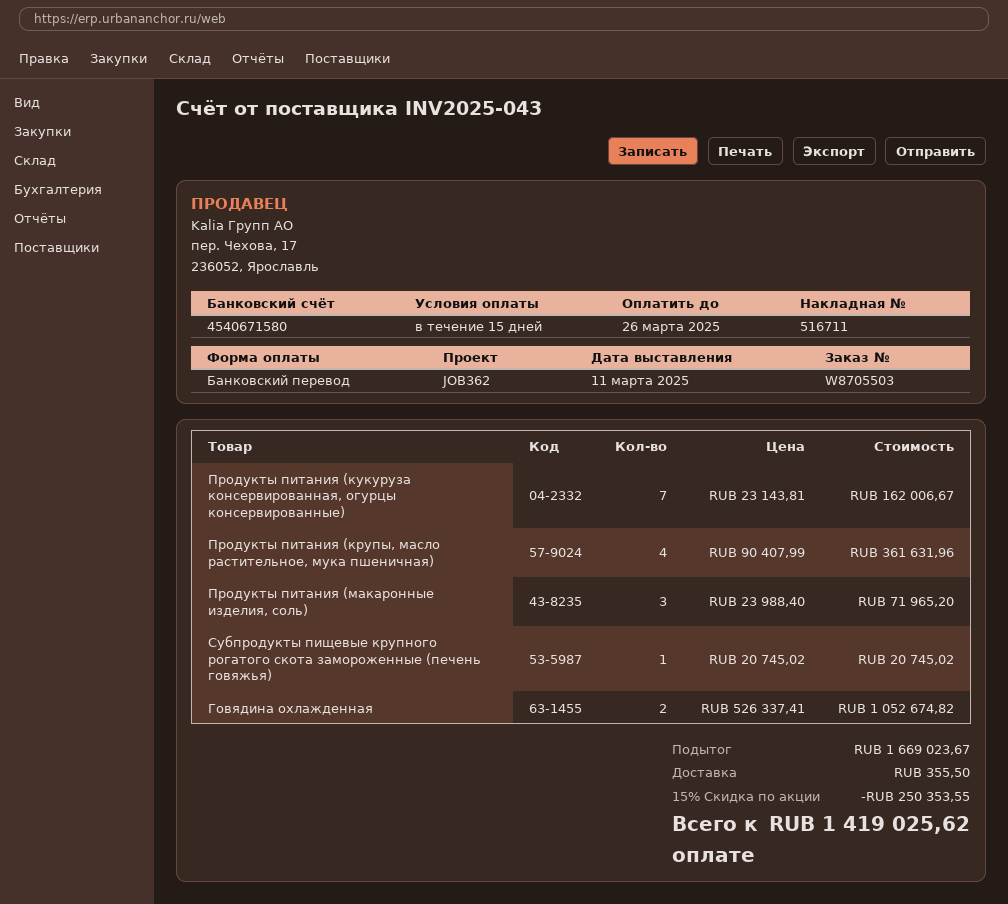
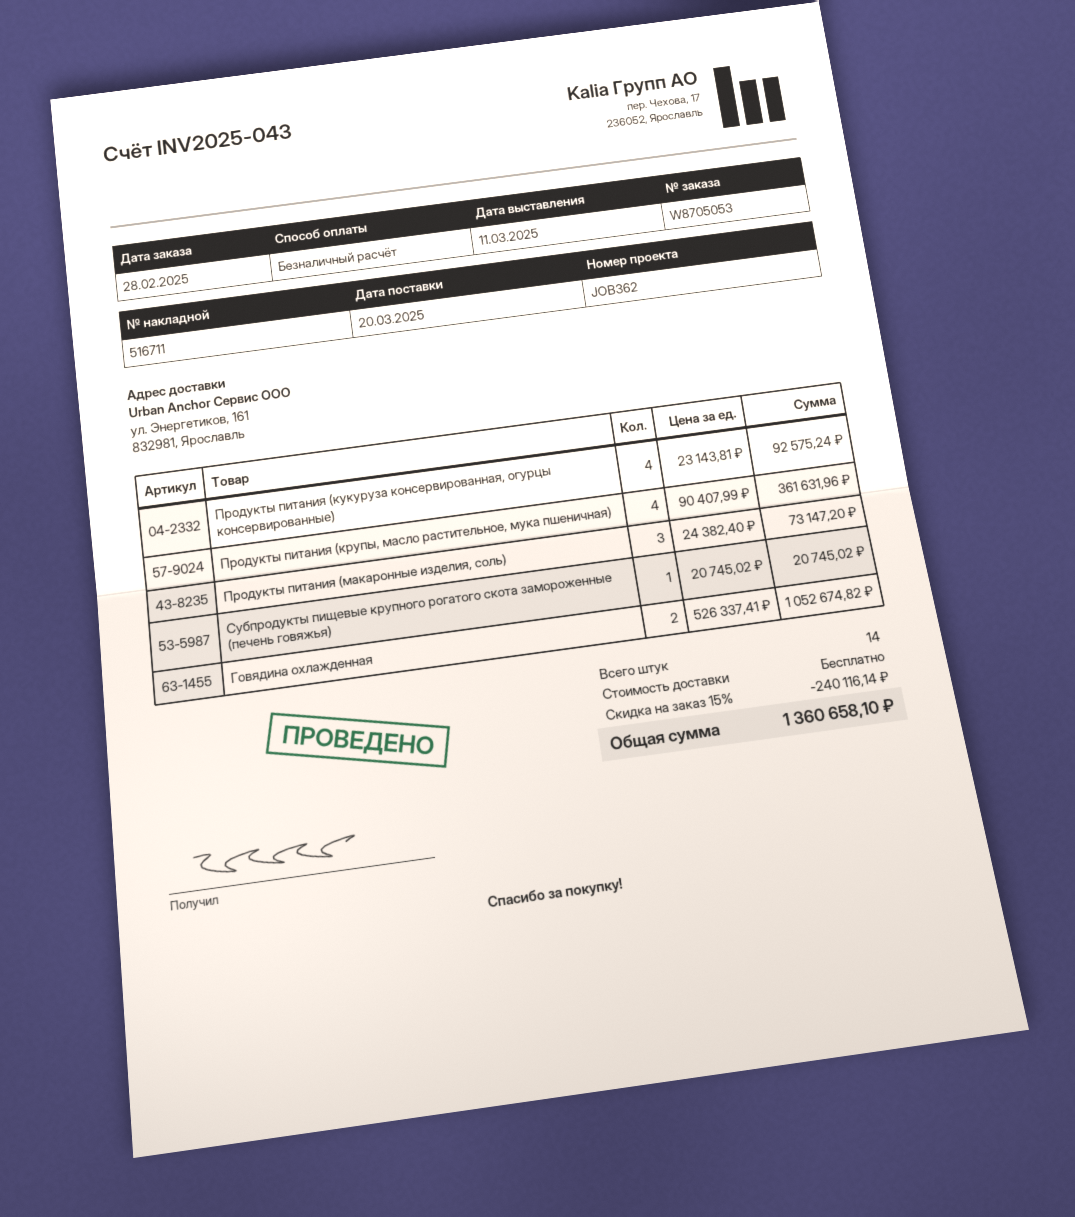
order number: W8705503 -> W8705053
Продукты питания (кукуруза консервированная, огурцы консервированные): 7 x 23143.81 = 162006.67 -> 4 x 23143.81 = 92575.24
Продукты питания (макаронные изделия, соль): 3 x 23988.40 = 71965.20 -> 3 x 24382.40 = 73147.20
discount: 15% = 250353.55 -> 15% = 240116.14
shipping: 355.50 -> 0.00
total: 1419025.62 -> 1360658.10

